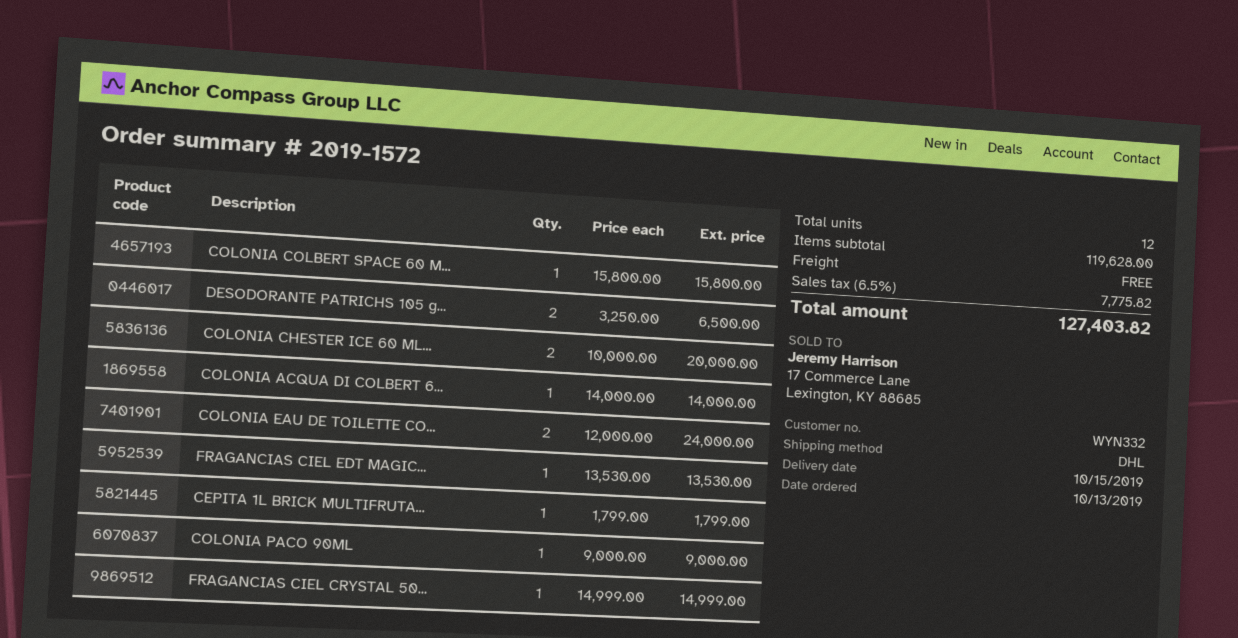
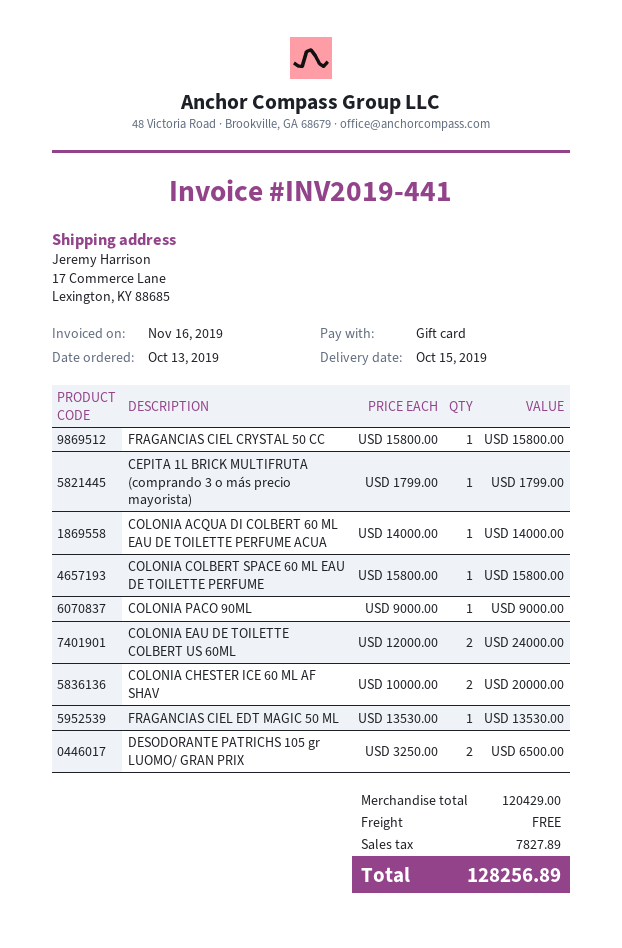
FRAGANCIAS CIEL CRYSTAL 50...: 1 x 14999.00 = 14999.00 -> 1 x 15800.00 = 15800.00
subtotal: 119628.00 -> 120429.00
tax: 7775.82 -> 7827.89
total: 127403.82 -> 128256.89

